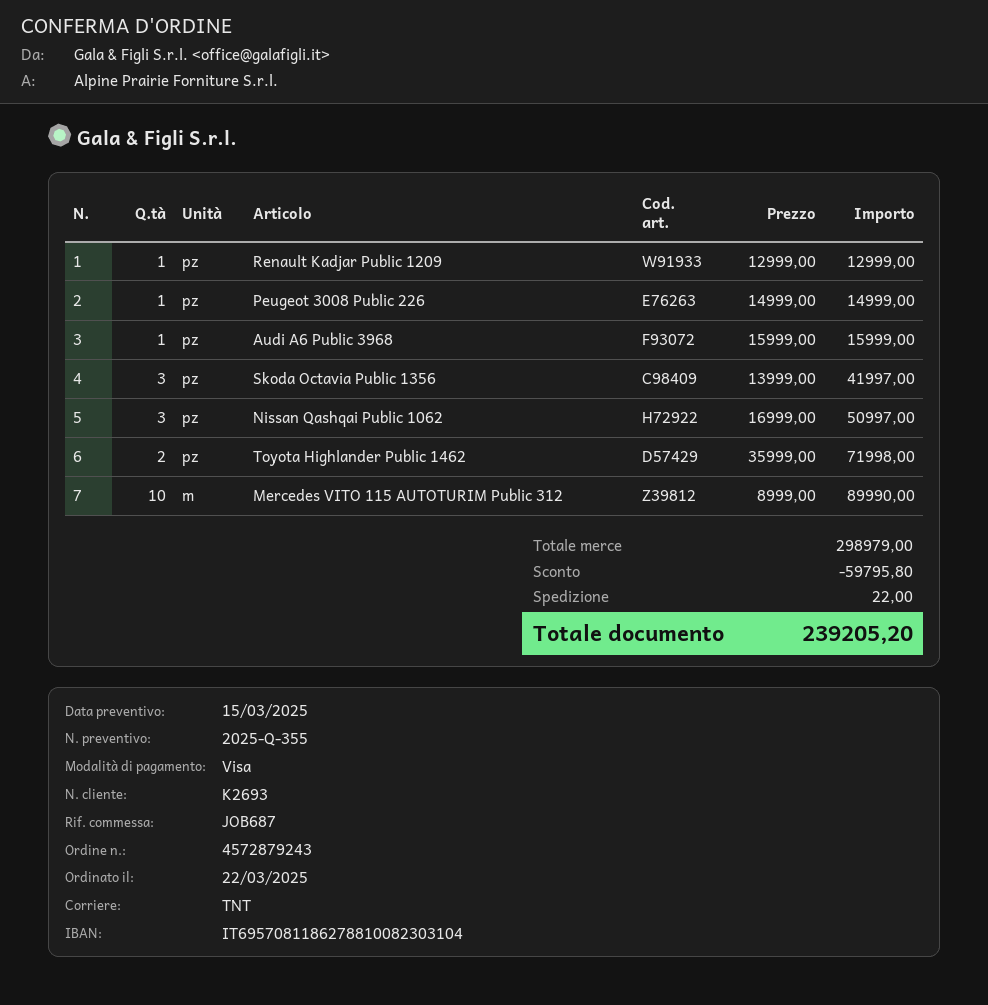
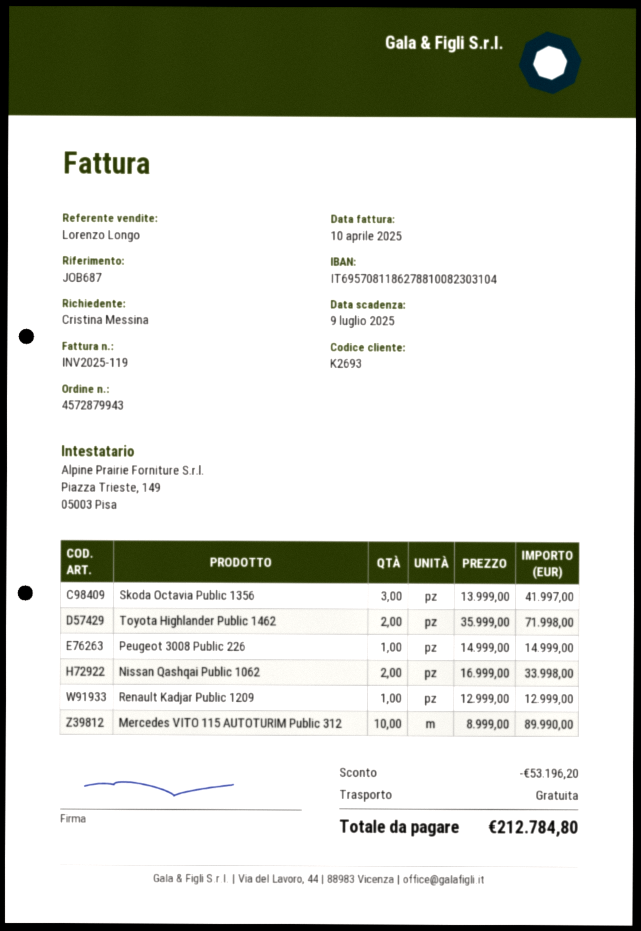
order number: 4572879243 -> 4572879943
Audi A6 Public 3968: 1 x 15999.00 = 15999.00 -> none
Nissan Qashqai Public 1062: 3 x 16999.00 = 50997.00 -> 2 x 16999.00 = 33998.00
discount: 59795.80 -> 53196.20
shipping: 22.00 -> 0.00
total: 239205.20 -> 212784.80

